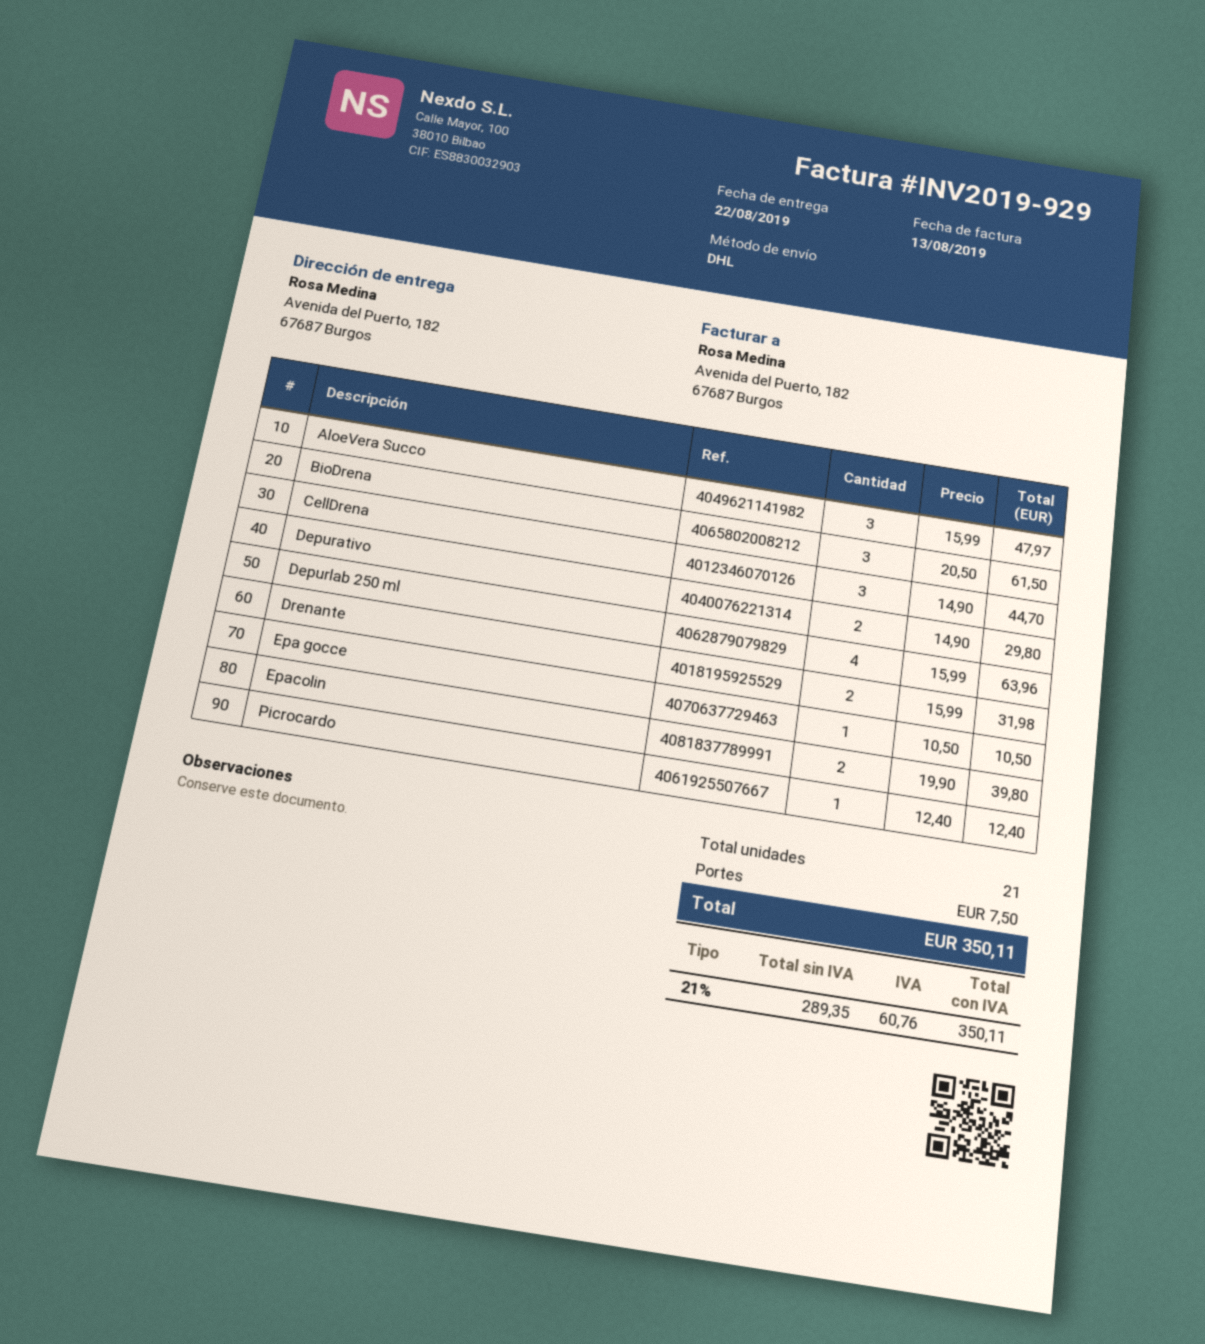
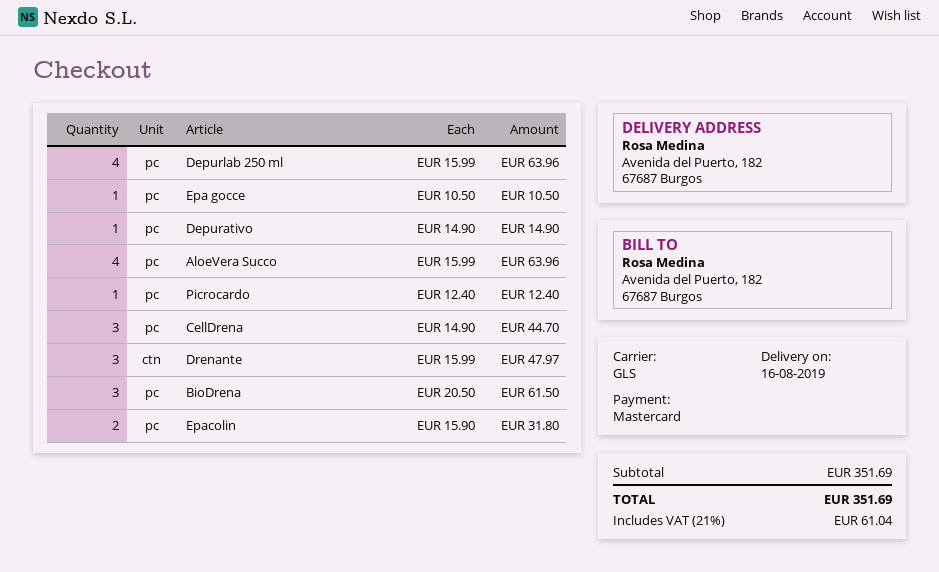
delivery date: 2019-08-22 -> 2019-08-16
shipping method: DHL -> GLS
AloeVera Succo: 3 x 15.99 = 47.97 -> 4 x 15.99 = 63.96
Depurativo: 2 x 14.90 = 29.80 -> 1 x 14.90 = 14.90
Drenante: 2 x 15.99 = 31.98 -> 3 x 15.99 = 47.97
Epacolin: 2 x 19.90 = 39.80 -> 2 x 15.90 = 31.80
shipping: 7.50 -> none
tax: 21% = 60.76 -> 21% = 61.04
total: 350.11 -> 351.69

